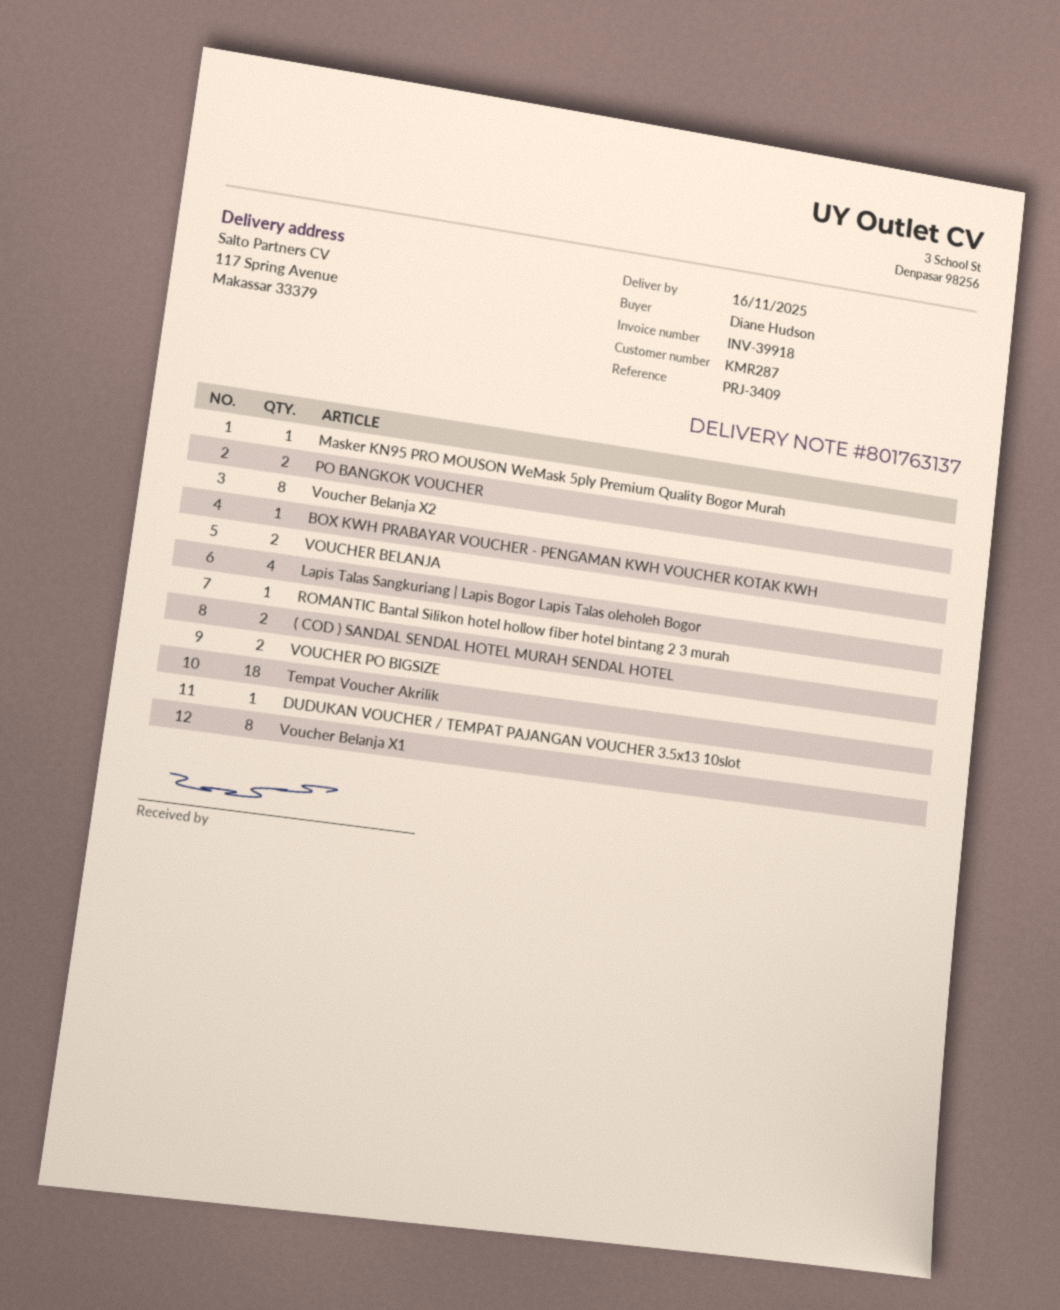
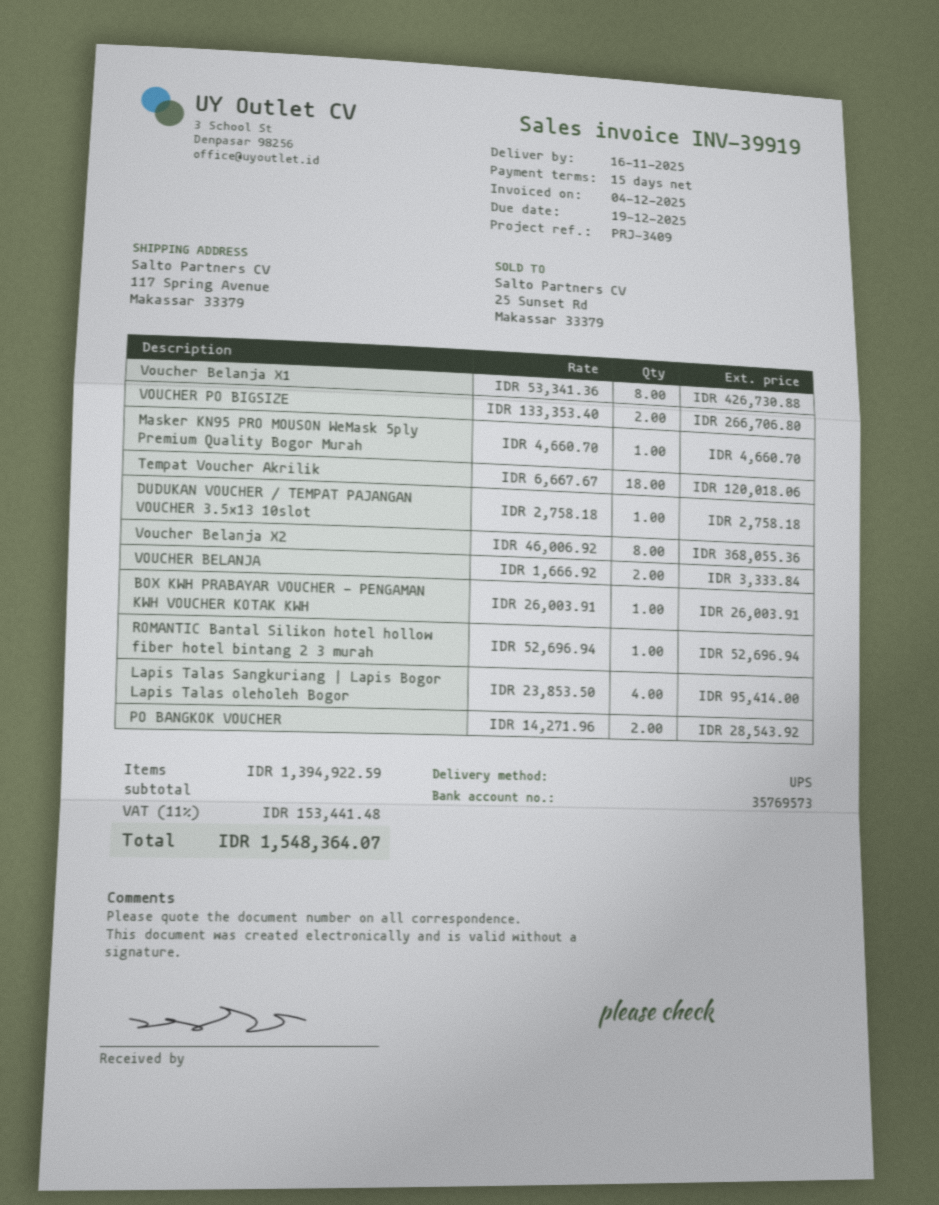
invoice number: INV-39918 -> INV-39919
( COD ) SANDAL SENDAL HOTEL MURAH SENDAL HOTEL: 2 -> none

